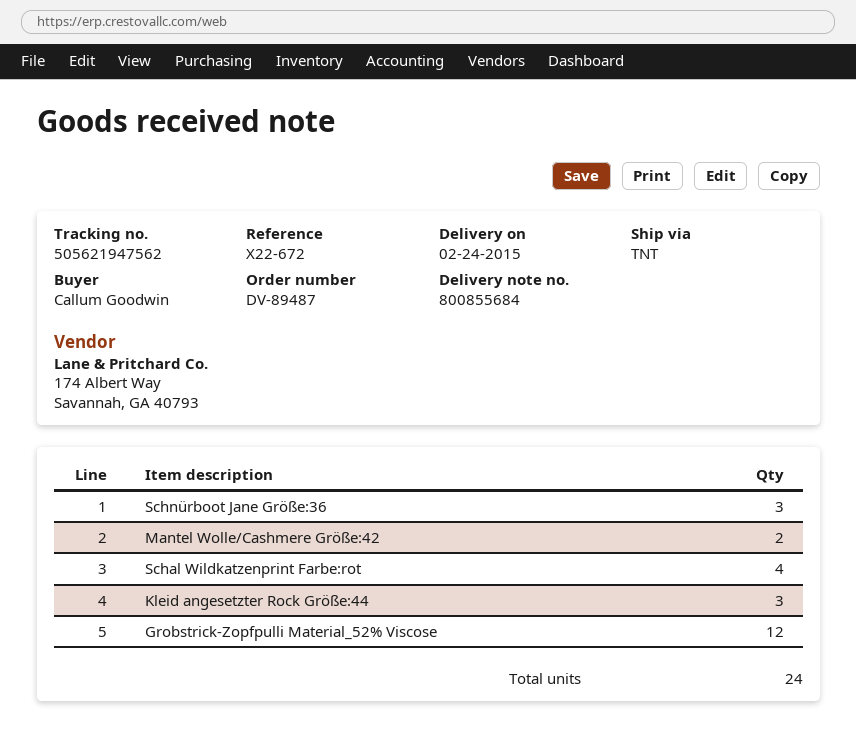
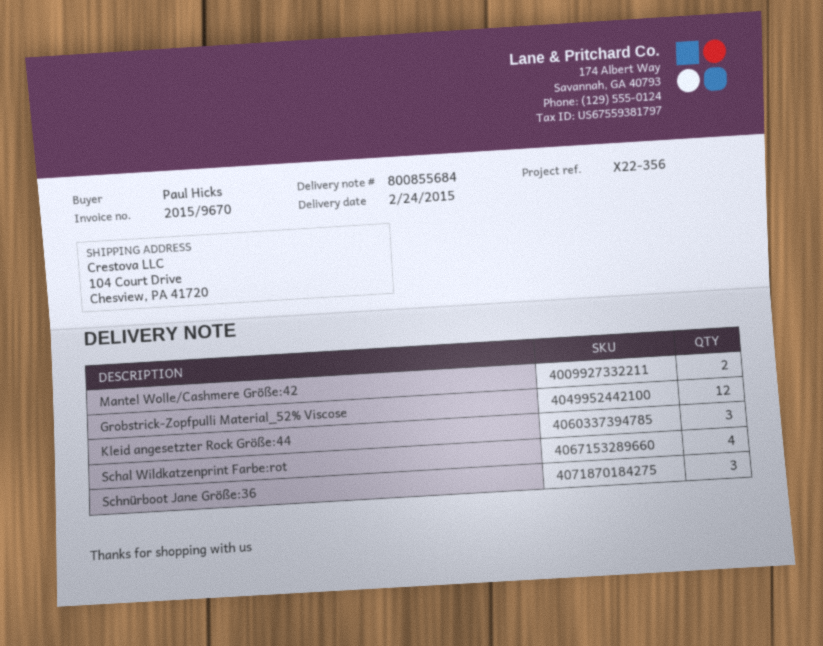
reference: X22-672 -> X22-356
ordered by: Callum Goodwin -> Paul Hicks

